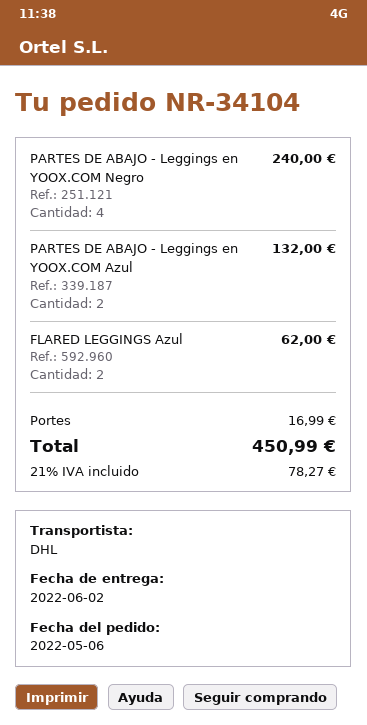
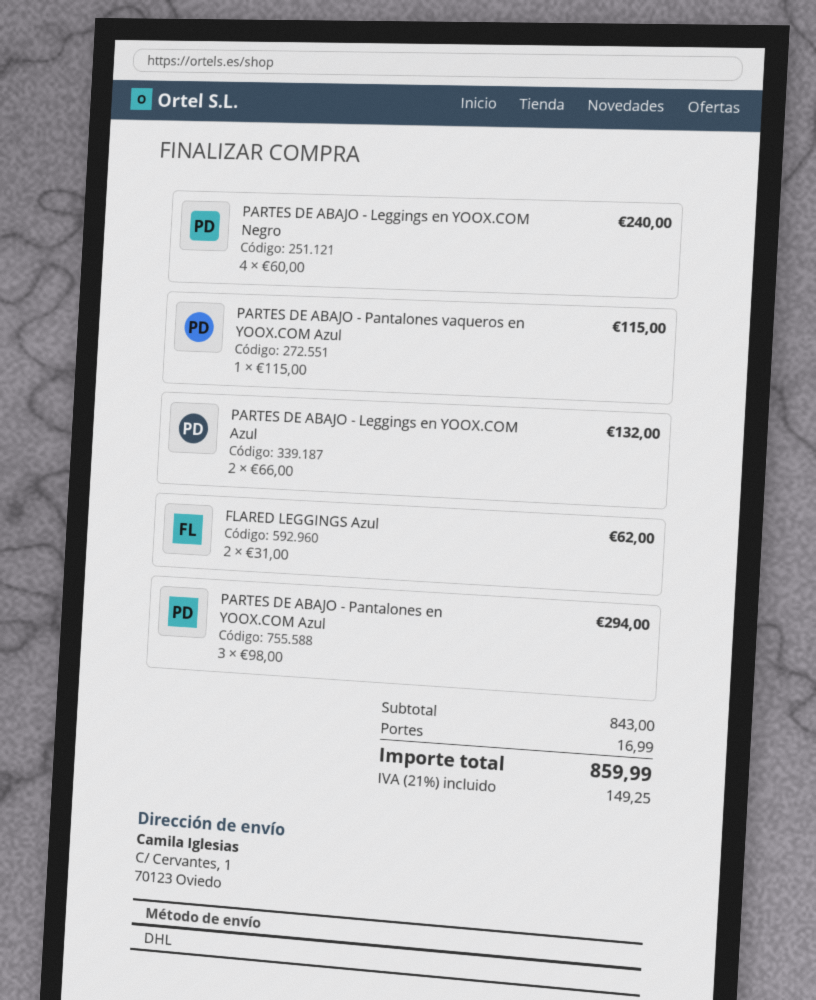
PARTES DE ABAJO - Pantalones vaqueros en YOOX.COM Azul: none -> 1 for 115.00
PARTES DE ABAJO - Pantalones en YOOX.COM Azul: none -> 3 for 294.00
tax: 21% = 78.27 -> 21% = 149.25
total: 450.99 -> 859.99

